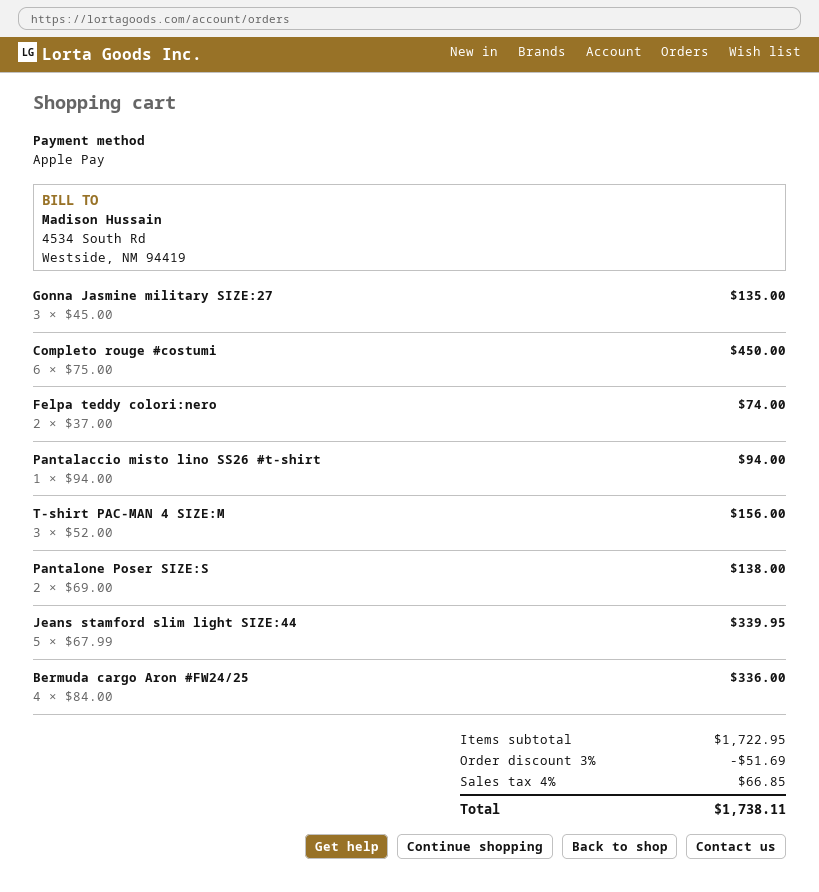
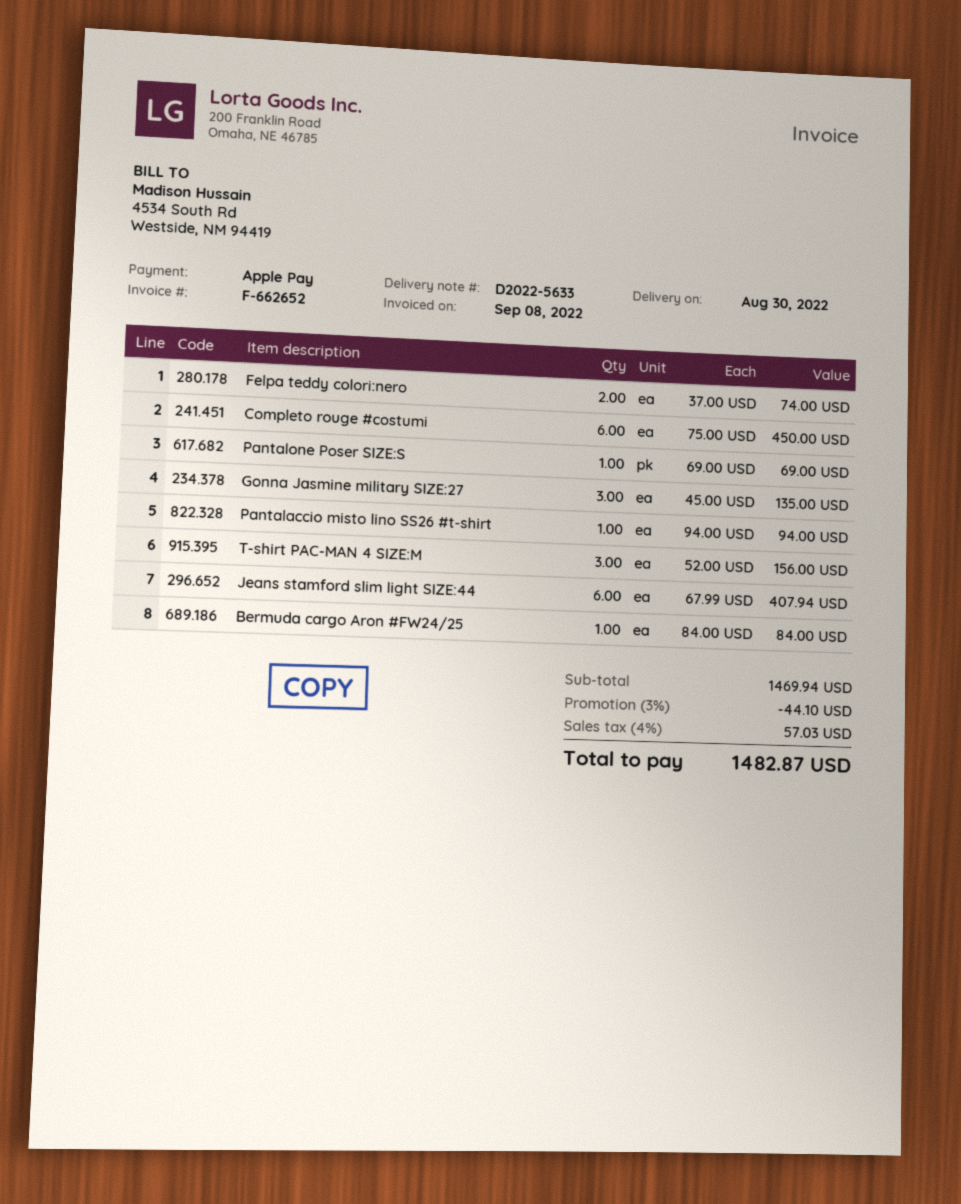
Pantalone Poser SIZE:S: 2 x 69.00 = 138.00 -> 1 x 69.00 = 69.00
Jeans stamford slim light SIZE:44: 5 x 67.99 = 339.95 -> 6 x 67.99 = 407.94
Bermuda cargo Aron #FW24/25: 4 x 84.00 = 336.00 -> 1 x 84.00 = 84.00
subtotal: 1722.95 -> 1469.94
discount: 3% = 51.69 -> 3% = 44.10
tax: 4% = 66.85 -> 4% = 57.03
total: 1738.11 -> 1482.87

